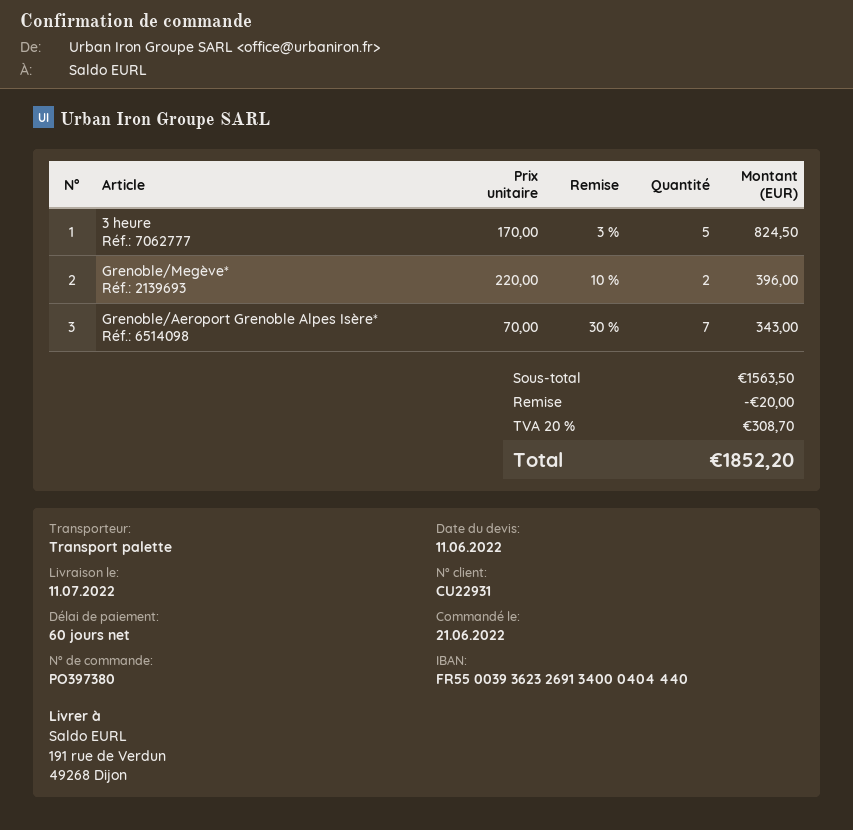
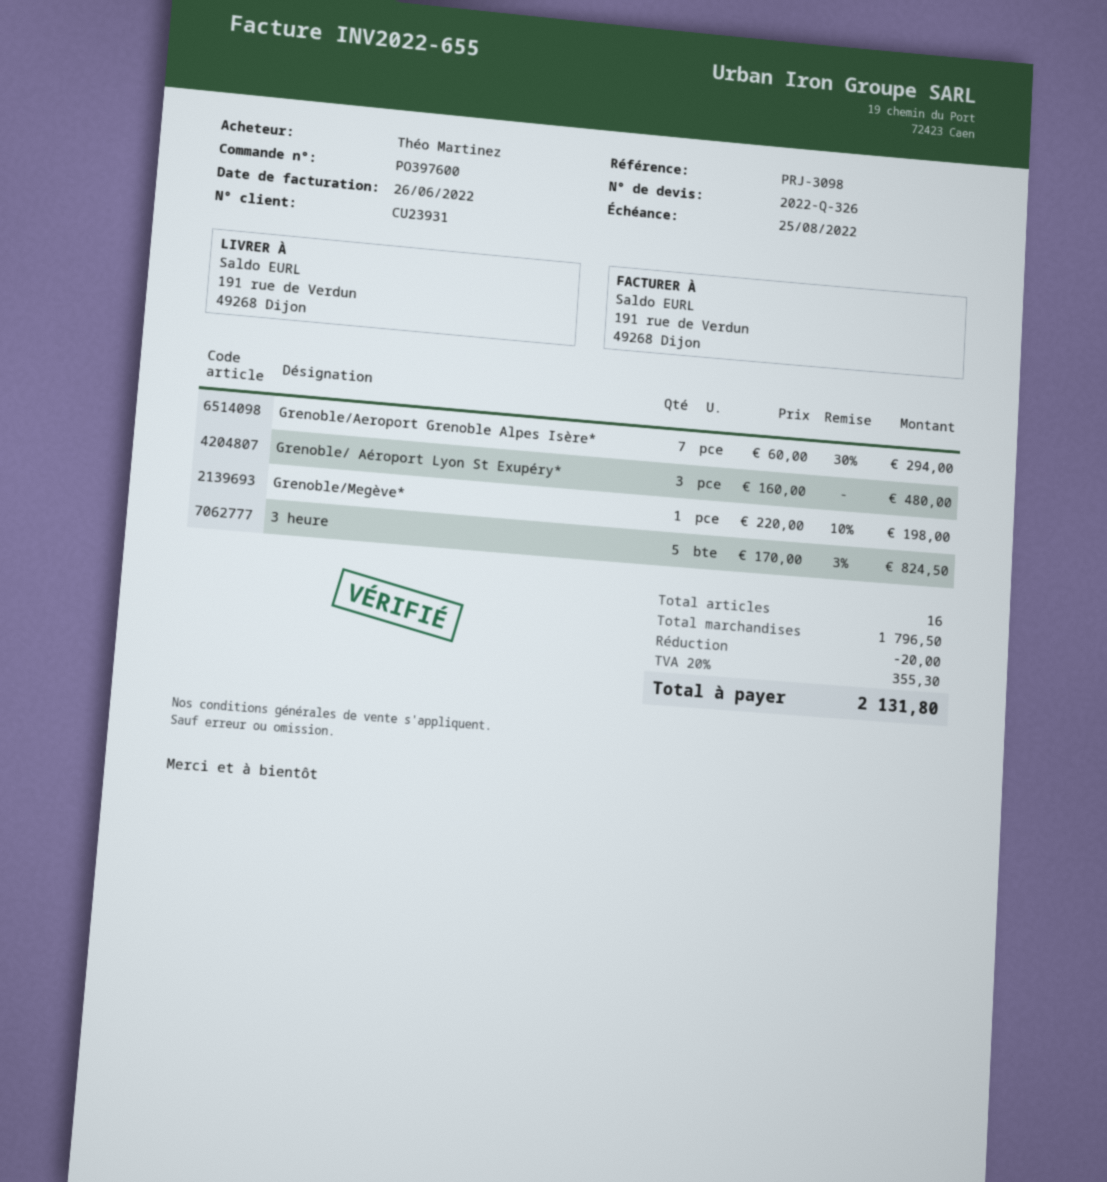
order number: PO397380 -> PO397600
customer number: CU22931 -> CU23931
Grenoble/Megève*: 2 x 220.00 - 10% = 396.00 -> 1 x 220.00 - 10% = 198.00
Grenoble/Aeroport Grenoble Alpes Isère*: 7 x 70.00 - 30% = 343.00 -> 7 x 60.00 - 30% = 294.00
Grenoble/ Aéroport Lyon St Exupéry*: none -> 3 x 160.00 = 480.00
subtotal: 1563.50 -> 1796.50
tax: 20% = 308.70 -> 20% = 355.30
total: 1852.20 -> 2131.80

